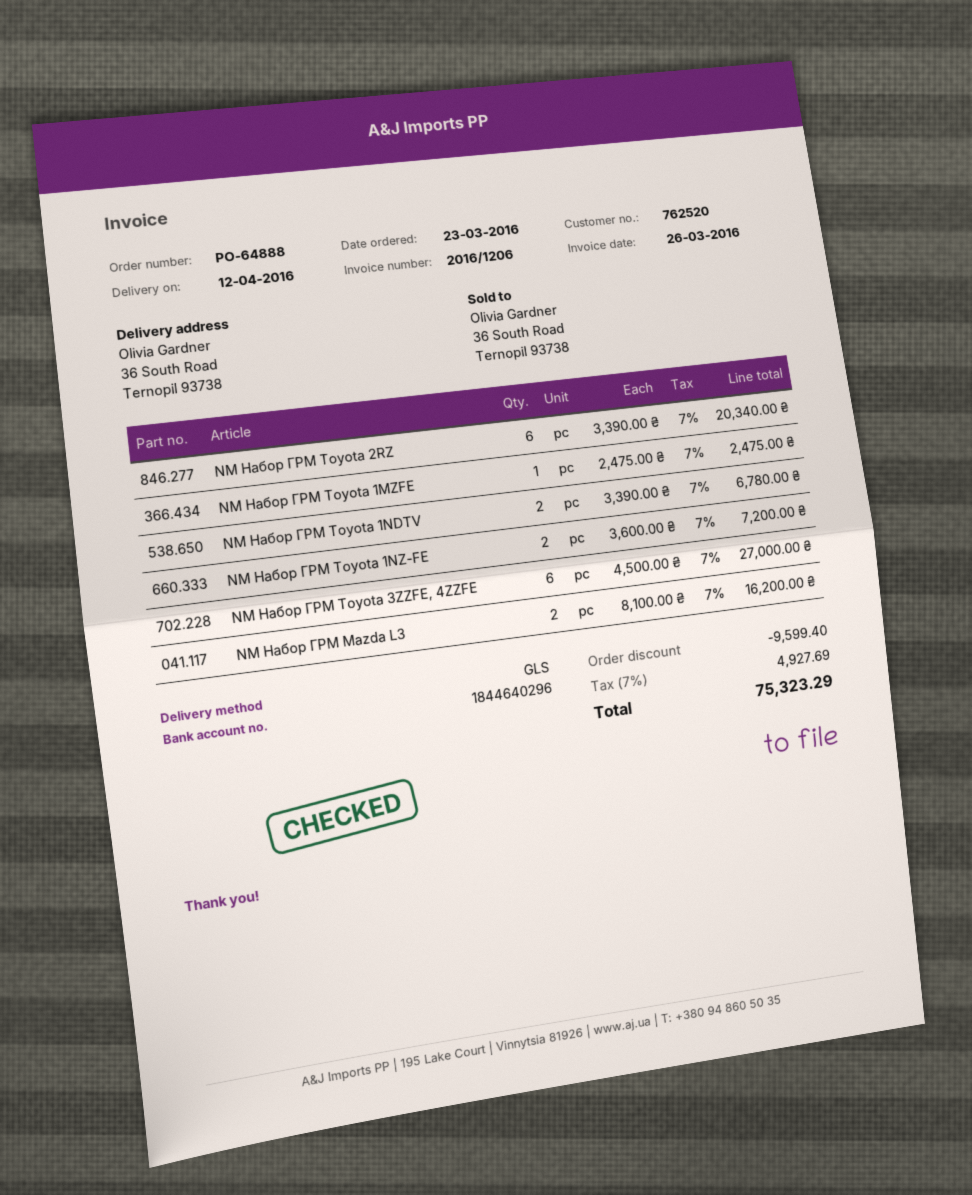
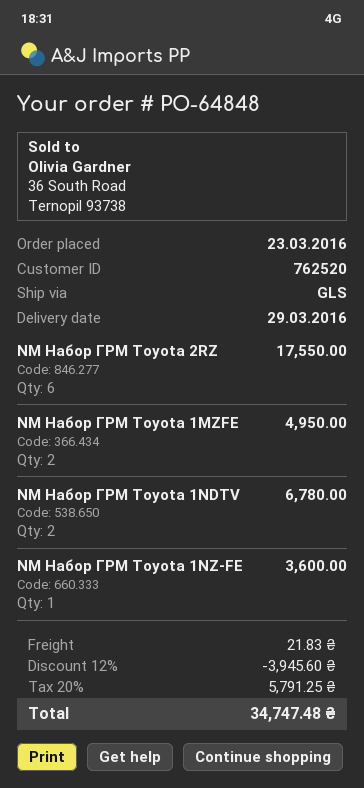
order number: PO-64888 -> PO-64848
delivery date: 2016-04-12 -> 2016-03-29
NM Набор ГРМ Toyota 2RZ: 6 for 20340.00 -> 6 for 17550.00
NM Набор ГРМ Toyota 1MZFE: 1 for 2475.00 -> 2 for 4950.00
NM Набор ГРМ Toyota 1NZ-FE: 2 for 7200.00 -> 1 for 3600.00
NM Набор ГРМ Toyota 3ZZFE, 4ZZFE: 6 for 27000.00 -> none
NM Набор ГРМ Mazda L3: 2 for 16200.00 -> none
discount: 9599.40 -> 3945.60
shipping: none -> 21.83
tax: 7% = 4927.69 -> 20% = 5791.25
total: 75323.29 -> 34747.48

